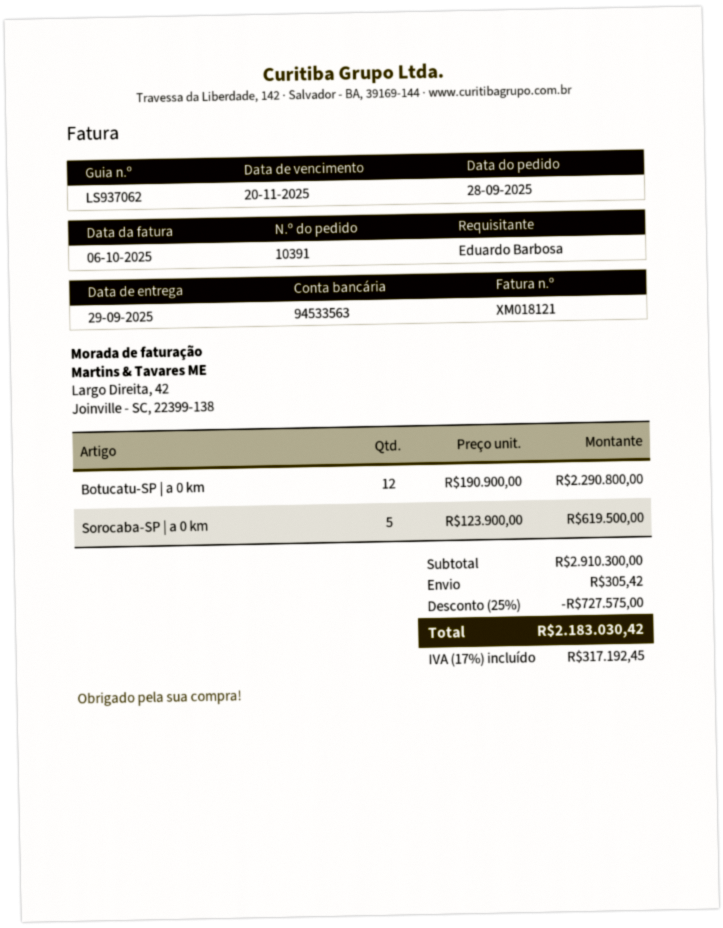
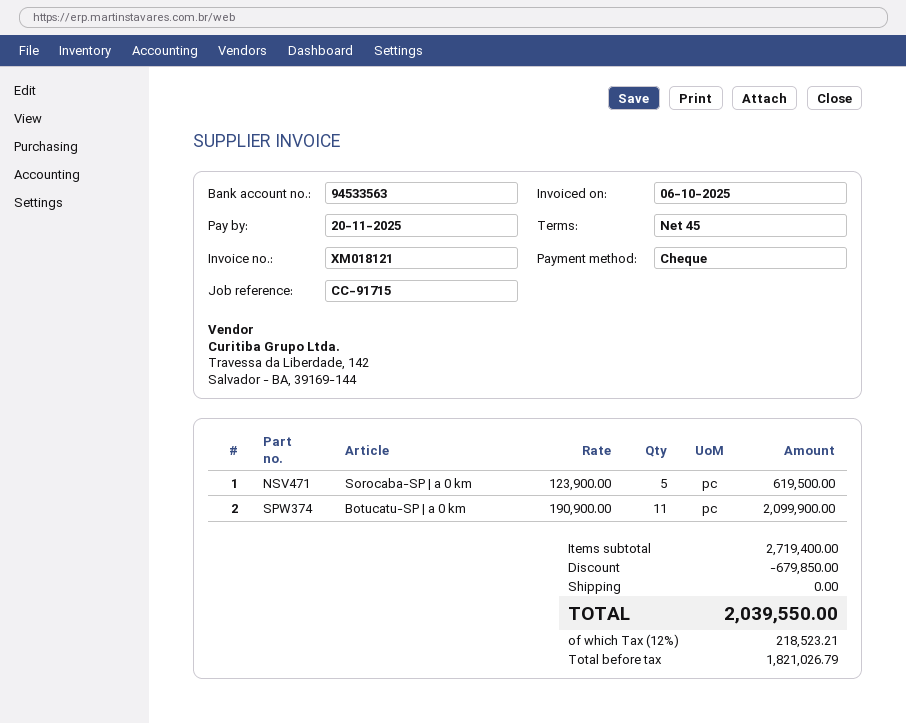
Botucatu-SP | a 0 km: 12 x 190900.00 = 2290800.00 -> 11 x 190900.00 = 2099900.00
subtotal: 2910300.00 -> 2719400.00
discount: 727575.00 -> 679850.00
shipping: 305.42 -> 0.00
tax: 17% = 317192.45 -> 12% = 218523.21
total: 2183030.42 -> 2039550.00

